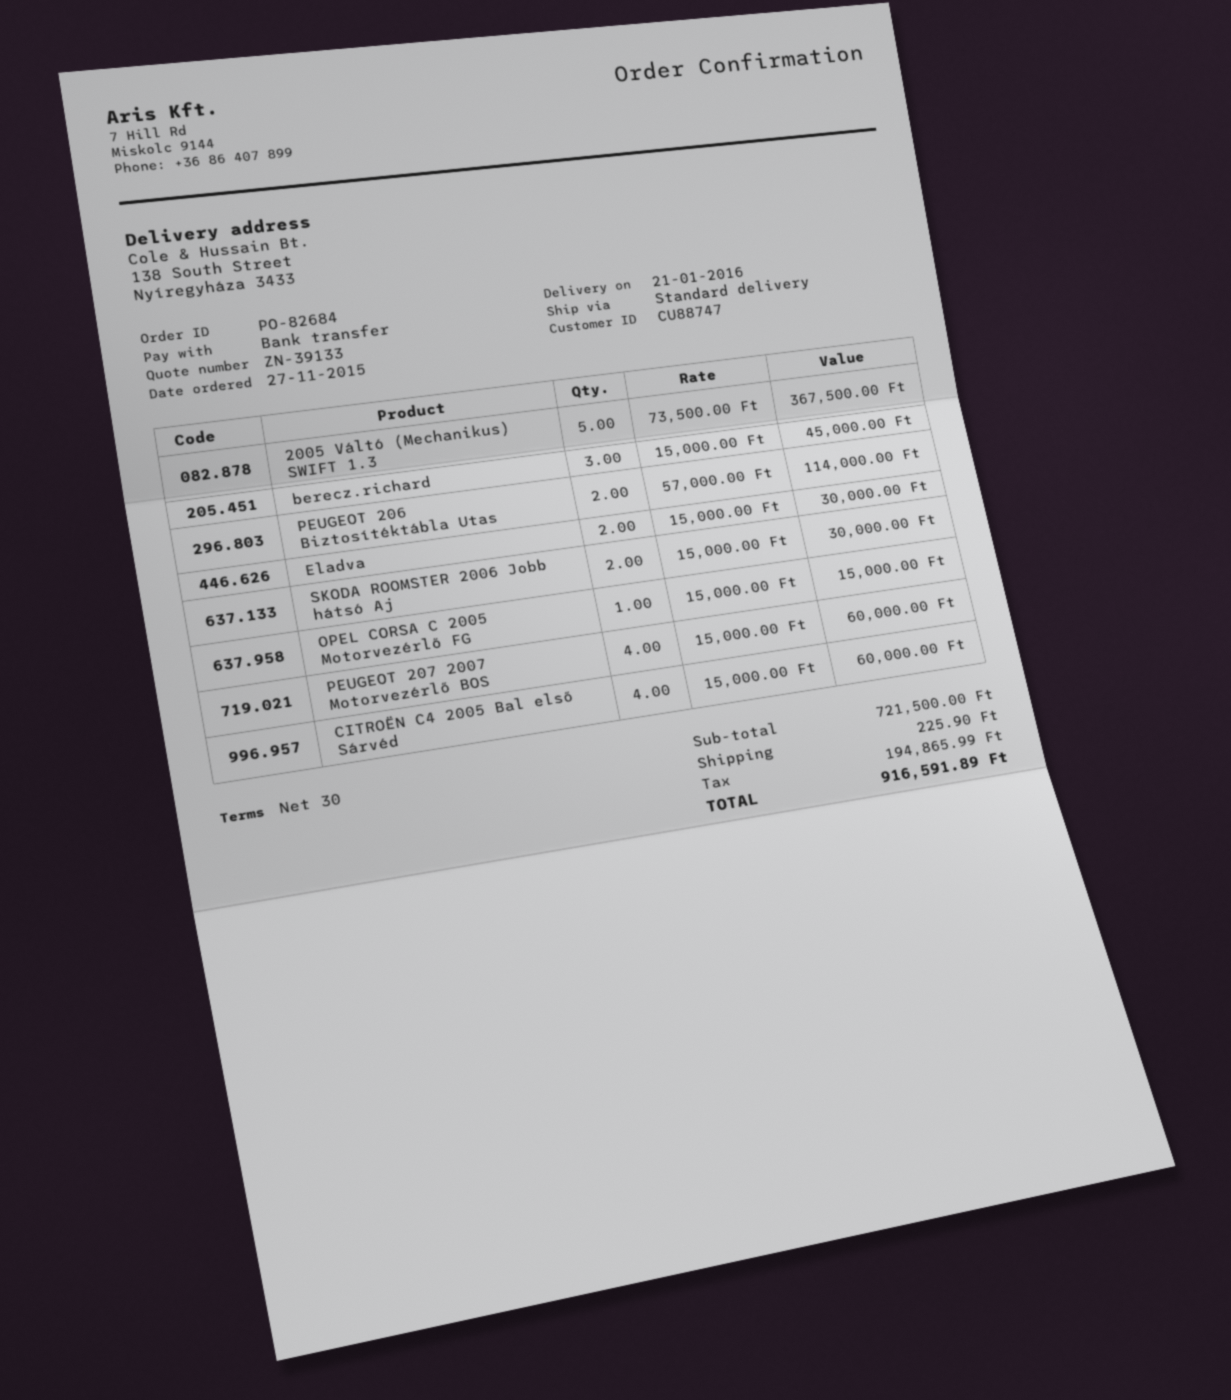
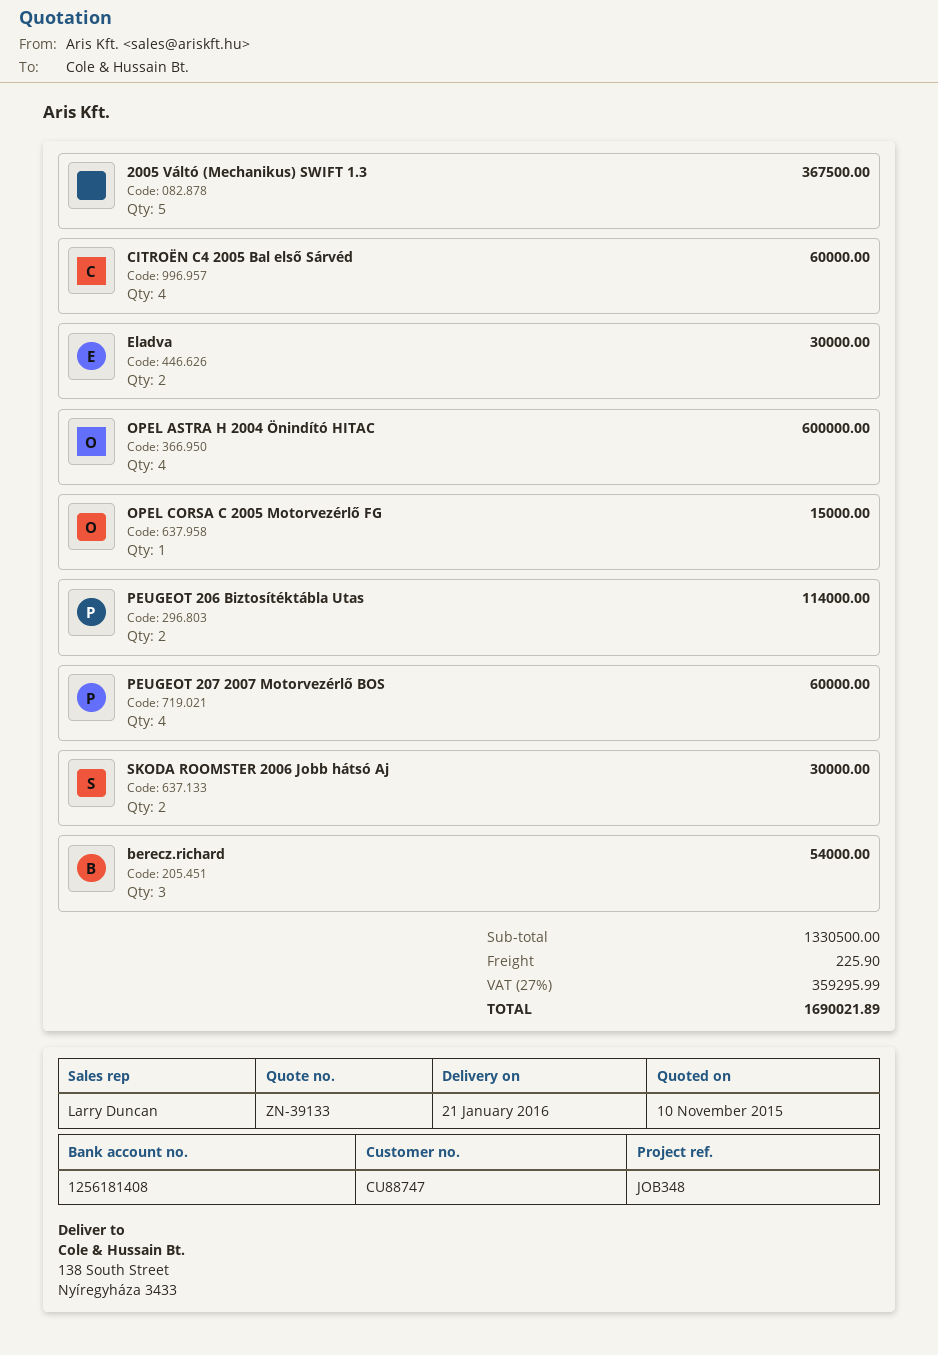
berecz.richard: 3 for 45000.00 -> 3 for 54000.00
OPEL ASTRA H 2004 Önindító HITAC: none -> 4 for 600000.00
subtotal: 721500.00 -> 1330500.00
tax: 194865.99 -> 359295.99
total: 916591.89 -> 1690021.89

